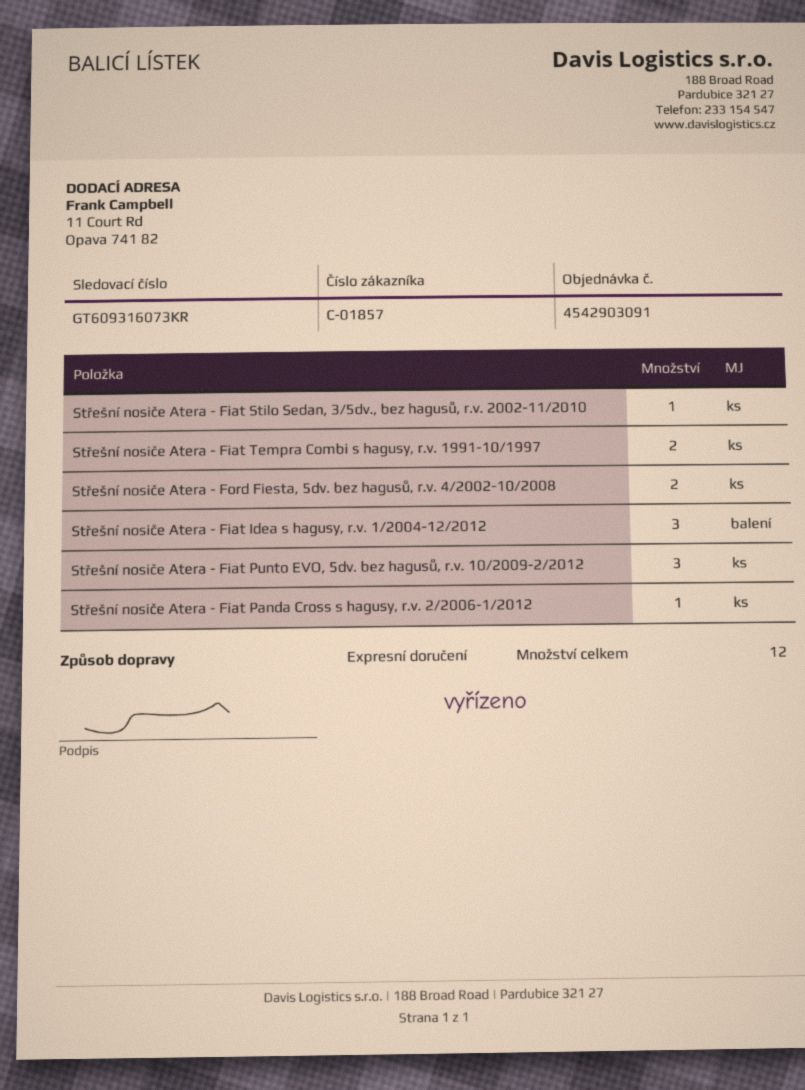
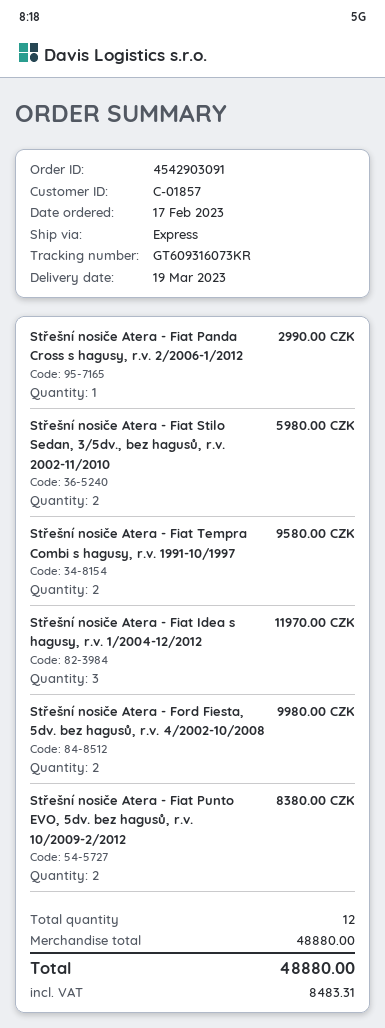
Střešní nosiče Atera - Fiat Stilo Sedan, 3/5dv., bez hagusů, r.v. 2002-11/2010: 1 -> 2
Střešní nosiče Atera - Fiat Punto EVO, 5dv. bez hagusů, r.v. 10/2009-2/2012: 3 -> 2

